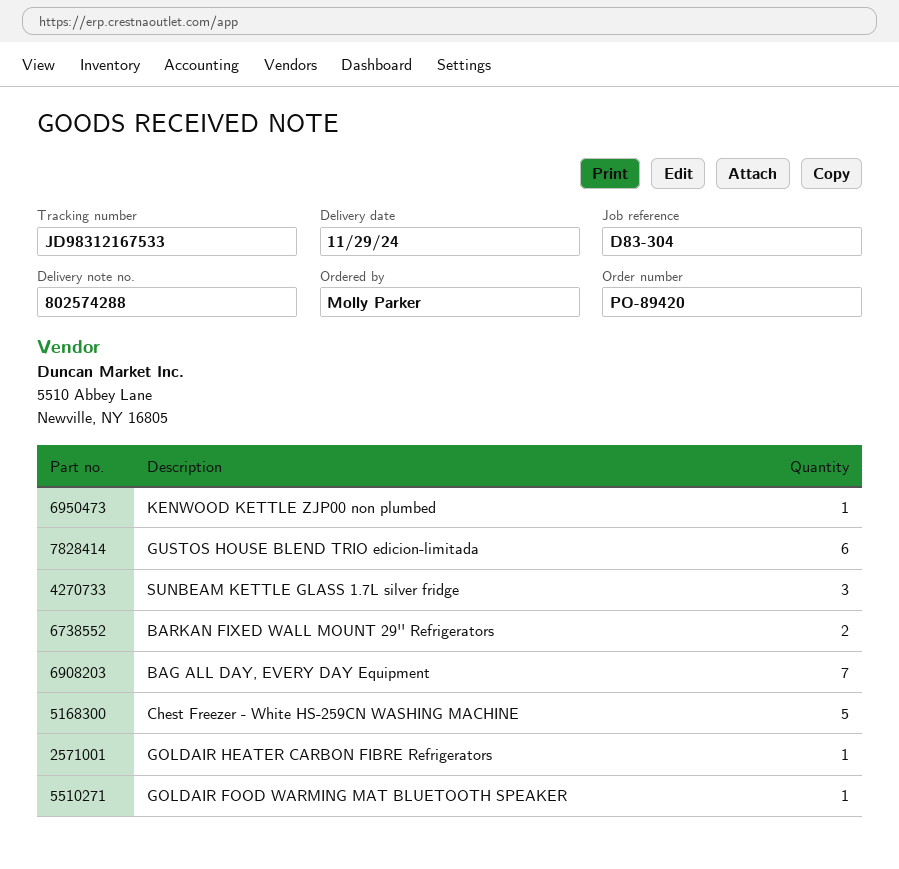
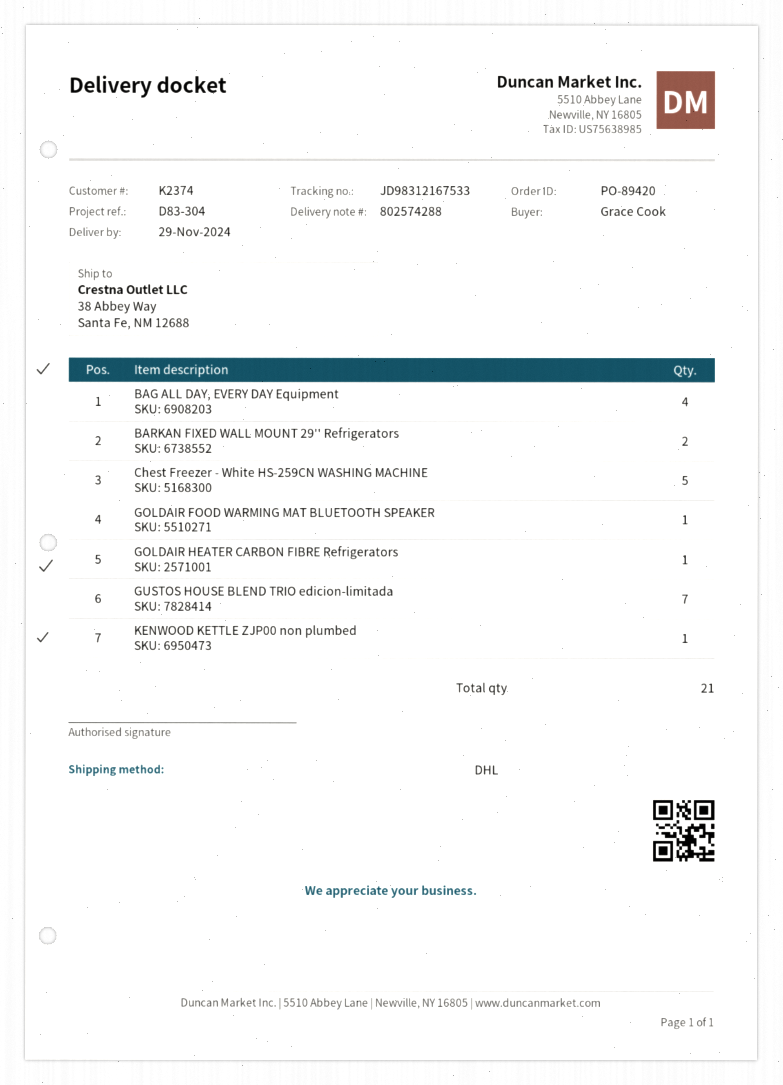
ordered by: Molly Parker -> Grace Cook
GUSTOS HOUSE BLEND TRIO edicion-limitada: 6 -> 7
SUNBEAM KETTLE GLASS 1.7L silver fridge: 3 -> none
BAG ALL DAY, EVERY DAY Equipment: 7 -> 4

